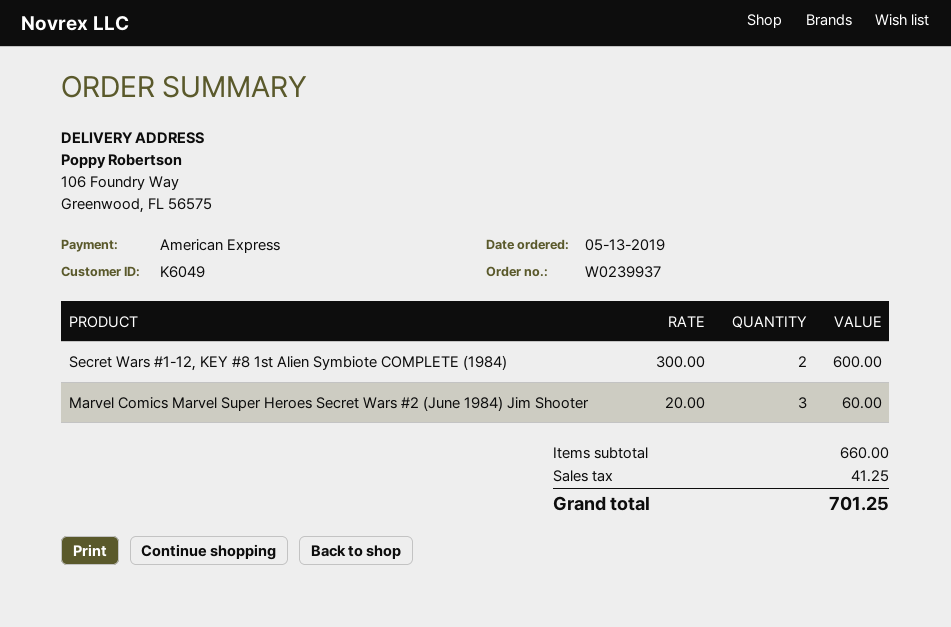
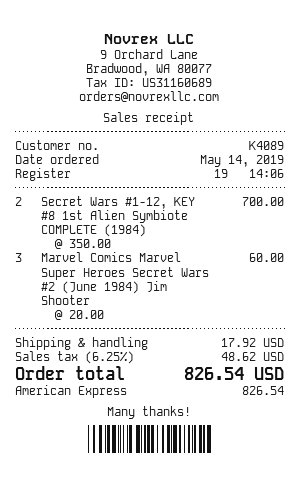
order date: 2019-05-13 -> 2019-05-14
customer number: K6049 -> K4089
Secret Wars #1-12, KEY #8 1st Alien Symbiote COMPLETE (1984): 2 x 300.00 = 600.00 -> 2 x 350.00 = 700.00
shipping: none -> 17.92
tax: 41.25 -> 48.62
total: 701.25 -> 826.54

